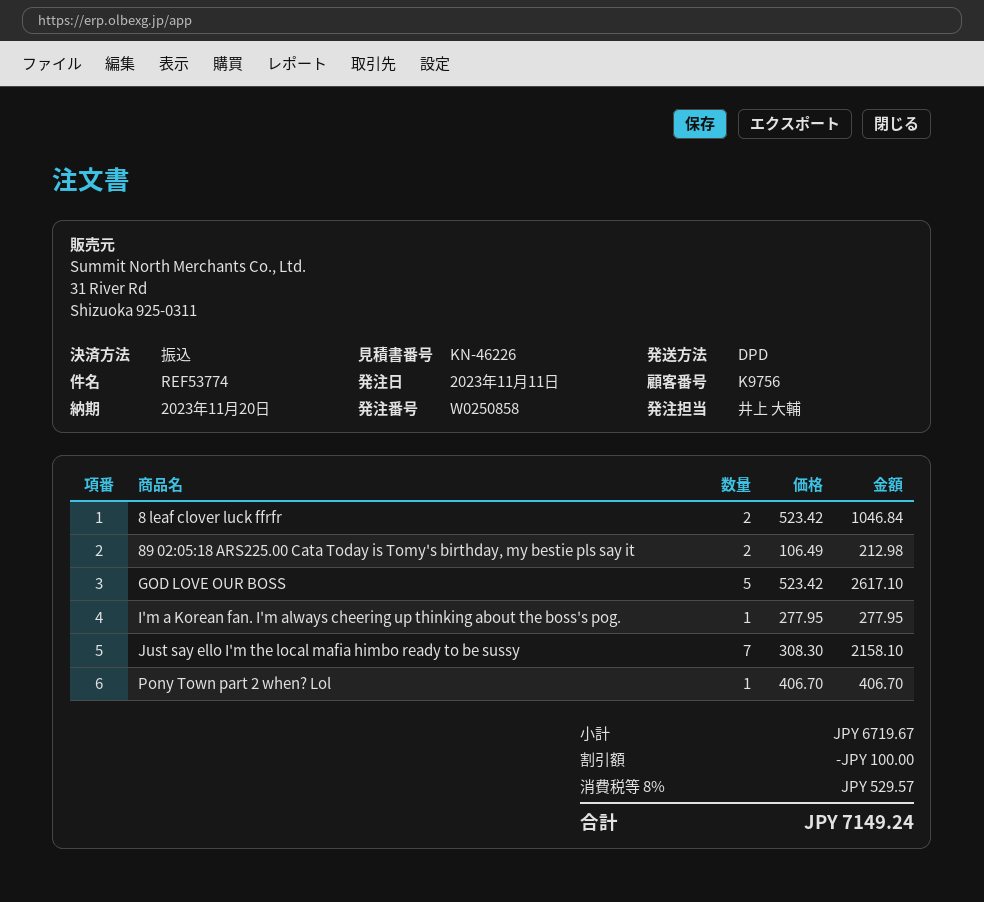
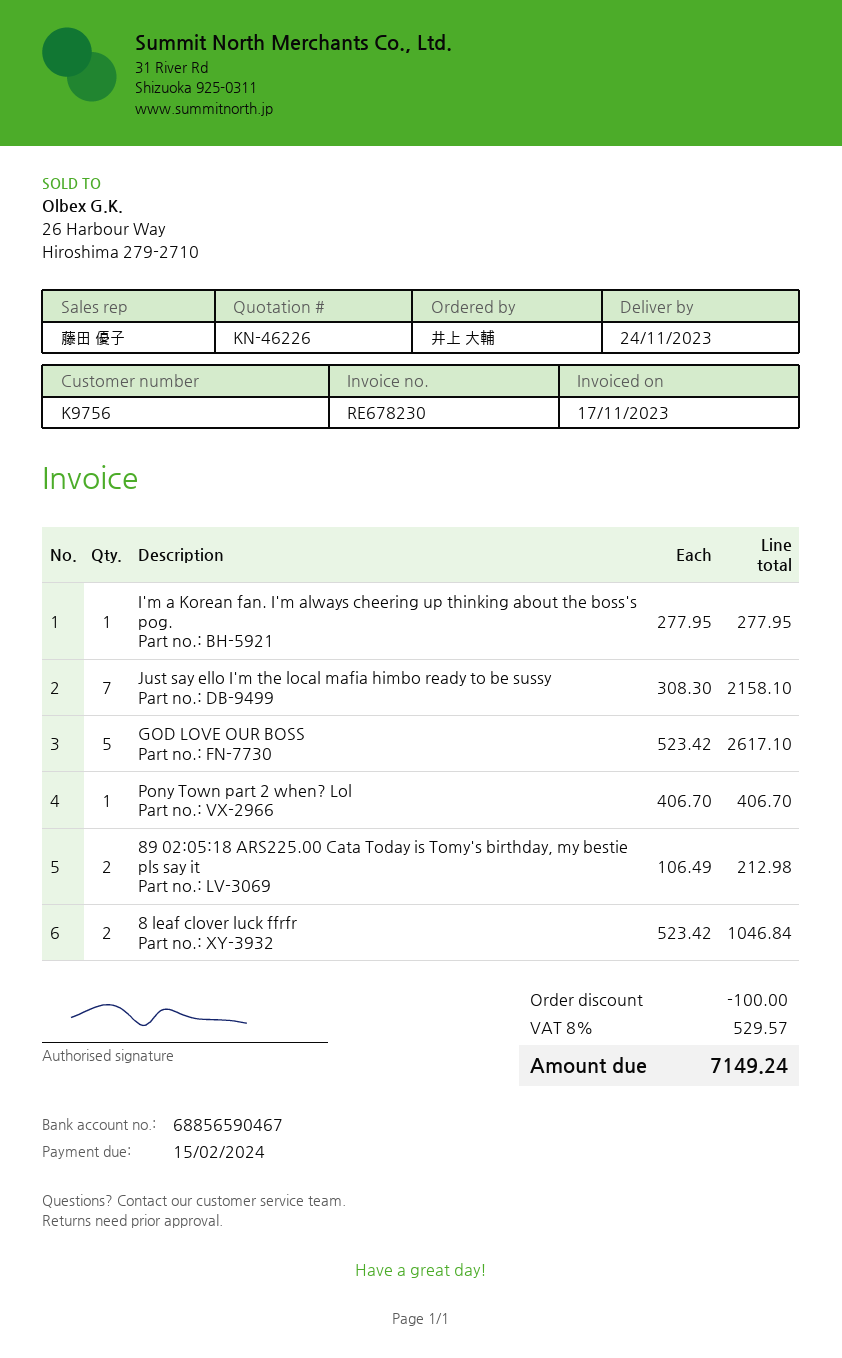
delivery date: 2023-11-20 -> 2023-11-24

